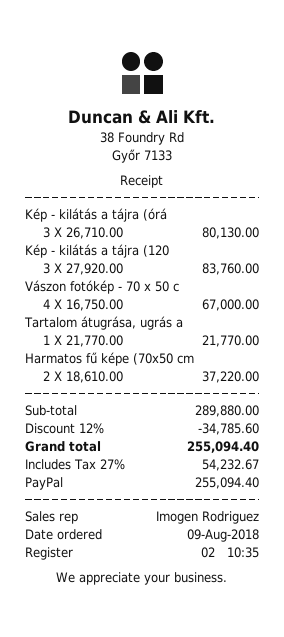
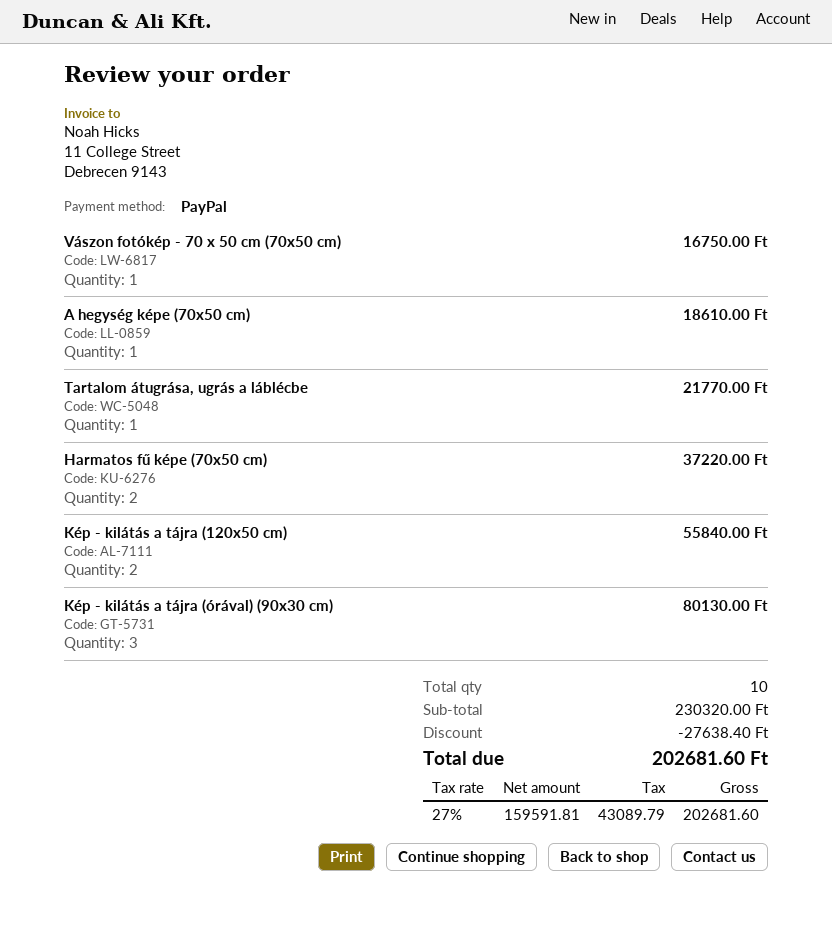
Kép - kilátás a tájra (120: 3 for 83760.00 -> 2 for 55840.00
Vászon fotókép - 70 x 50 c: 4 for 67000.00 -> 1 for 16750.00
A hegység képe (70x50 cm): none -> 1 for 18610.00
subtotal: 289880.00 -> 230320.00
discount: 34785.60 -> 27638.40
tax: 27% = 54232.67 -> 27% = 43089.79
total: 255094.40 -> 202681.60

